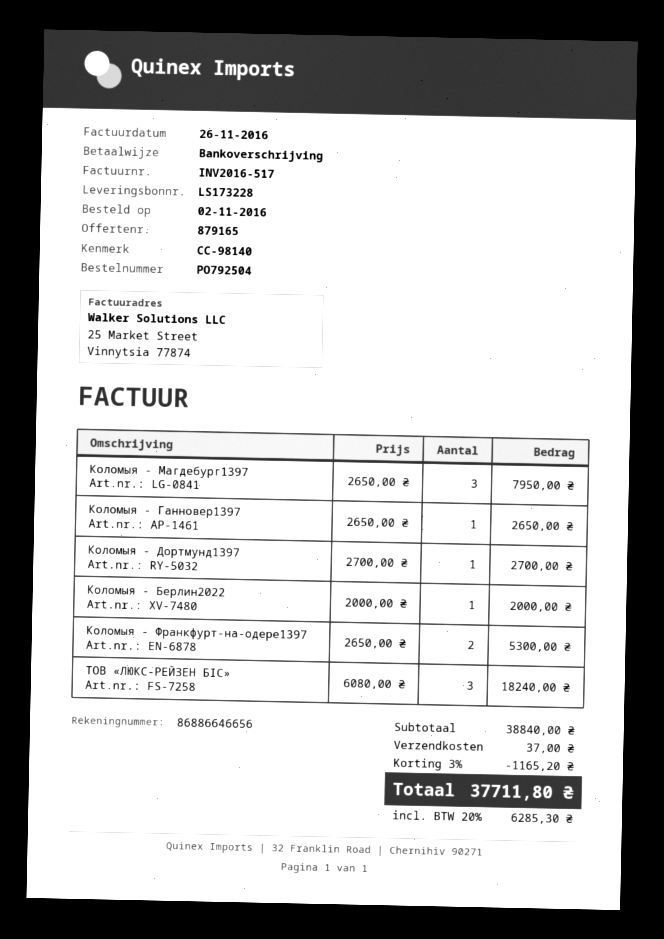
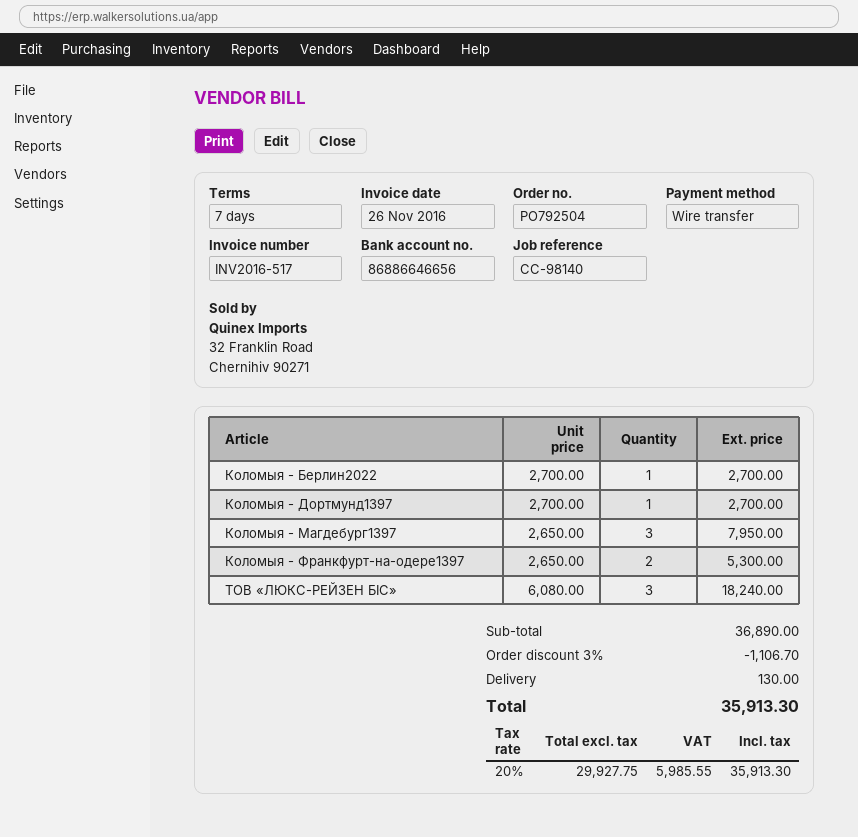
Коломыя - Ганновер1397: 1 x 2650.00 = 2650.00 -> none
Коломыя - Берлин2022: 1 x 2000.00 = 2000.00 -> 1 x 2700.00 = 2700.00
subtotal: 38840.00 -> 36890.00
discount: 3% = 1165.20 -> 3% = 1106.70
shipping: 37.00 -> 130.00
tax: 20% = 6285.30 -> 20% = 5985.55
total: 37711.80 -> 35913.30

